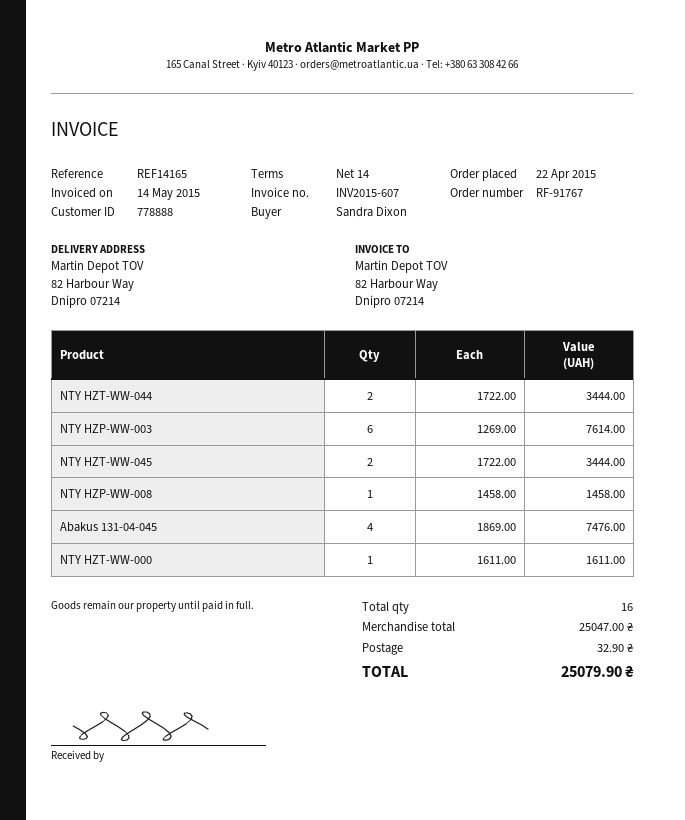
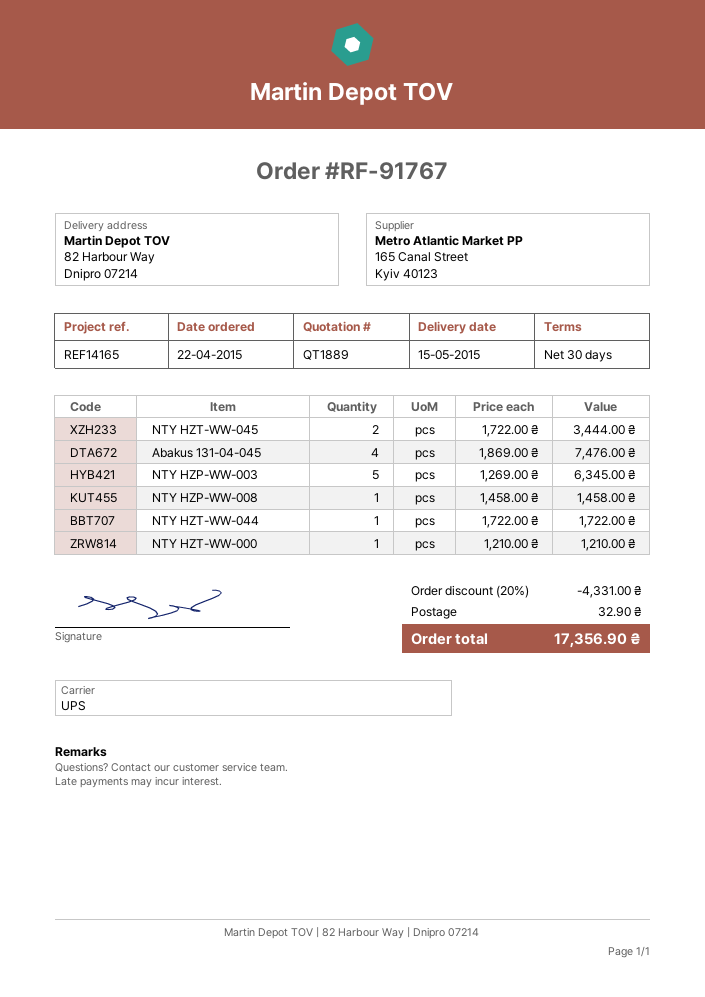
payment terms: 14 days -> 30 days
NTY HZT-WW-044: 2 x 1722.00 = 3444.00 -> 1 x 1722.00 = 1722.00
NTY HZP-WW-003: 6 x 1269.00 = 7614.00 -> 5 x 1269.00 = 6345.00
NTY HZT-WW-000: 1 x 1611.00 = 1611.00 -> 1 x 1210.00 = 1210.00
discount: none -> 20% = 4331.00
total: 25079.90 -> 17356.90

